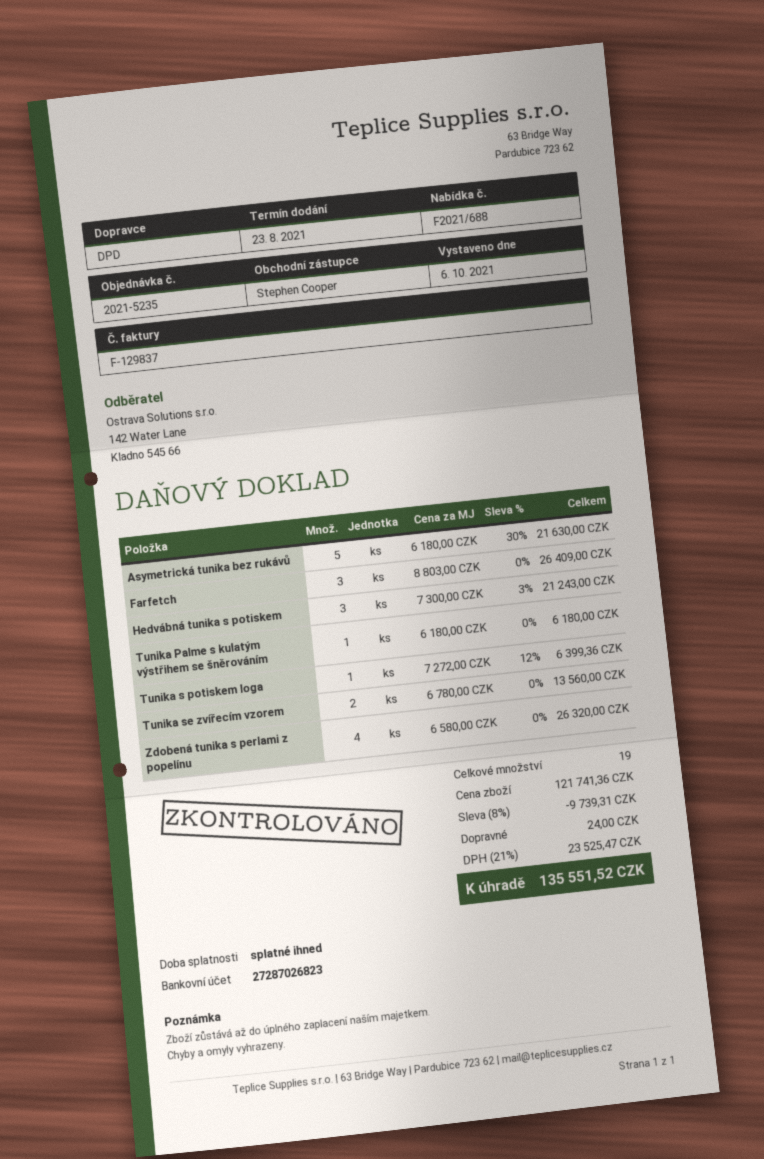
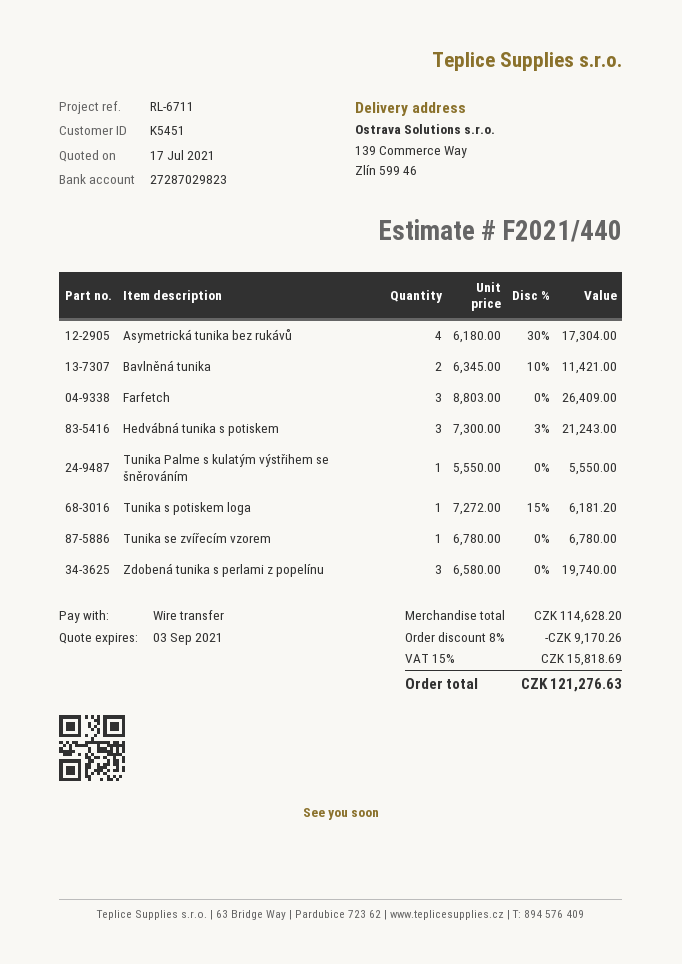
quote number: F2021/688 -> F2021/440
bank account: 27287026823 -> 27287029823
Asymetrická tunika bez rukávů: 5 x 6180.00 - 30% = 21630.00 -> 4 x 6180.00 - 30% = 17304.00
Tunika Palme s kulatým výstřihem se šněrováním: 1 x 6180.00 = 6180.00 -> 1 x 5550.00 = 5550.00
Tunika s potiskem loga: 1 x 7272.00 - 12% = 6399.36 -> 1 x 7272.00 - 15% = 6181.20
Tunika se zvířecím vzorem: 2 x 6780.00 = 13560.00 -> 1 x 6780.00 = 6780.00
Zdobená tunika s perlami z popelínu: 4 x 6580.00 = 26320.00 -> 3 x 6580.00 = 19740.00
Bavlněná tunika: none -> 2 x 6345.00 - 10% = 11421.00
subtotal: 121741.36 -> 114628.20
discount: 8% = 9739.31 -> 8% = 9170.26
shipping: 24.00 -> none
tax: 21% = 23525.47 -> 15% = 15818.69
total: 135551.52 -> 121276.63

